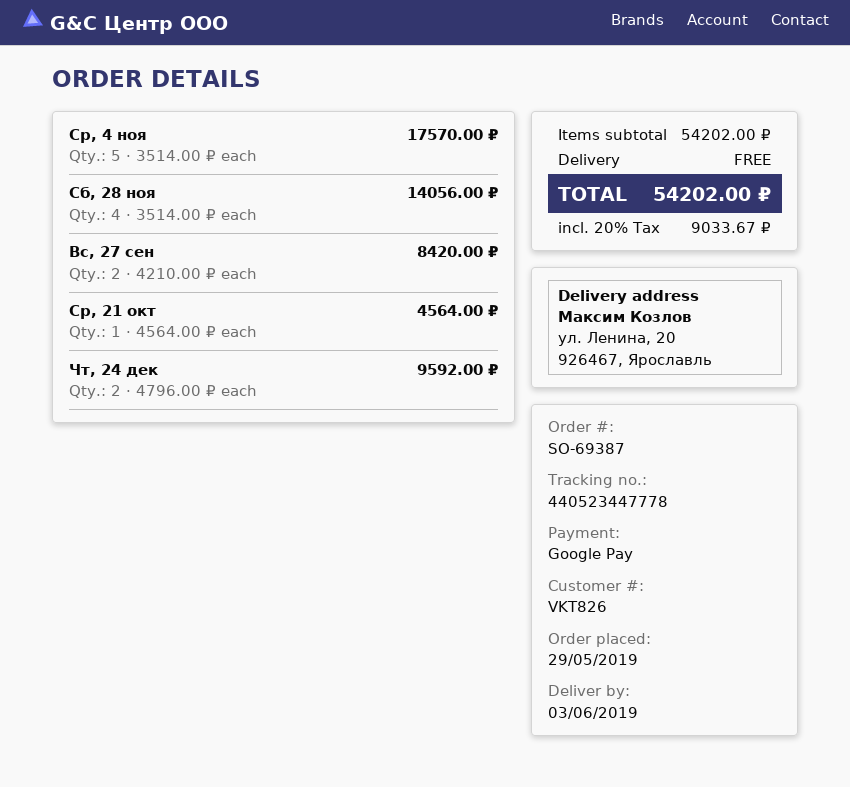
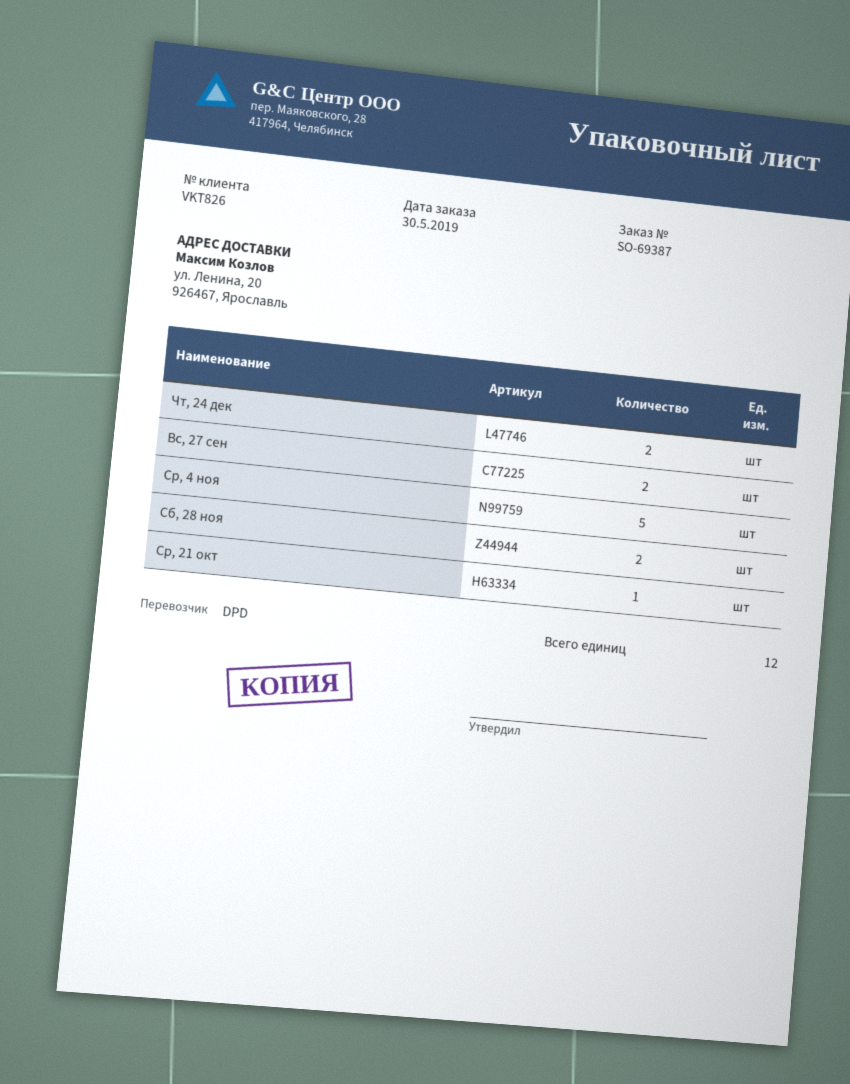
order date: 2019-05-29 -> 2019-05-30
Сб, 28 ноя: 4 -> 2

